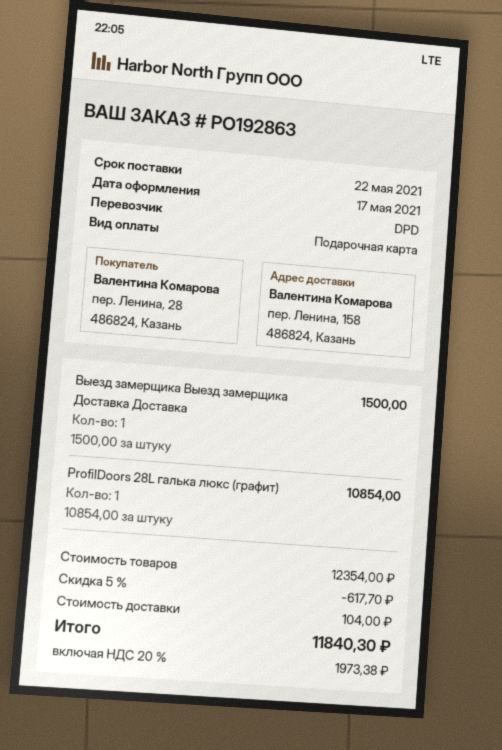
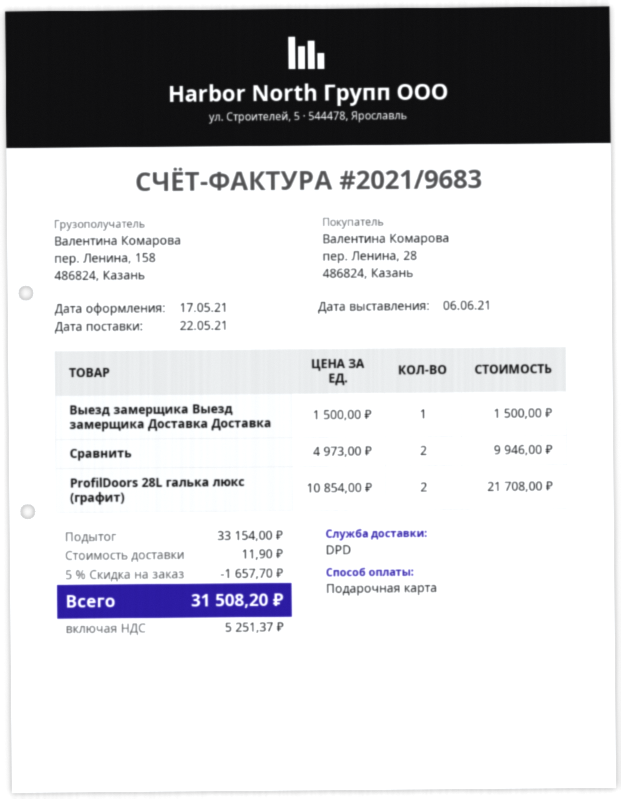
ProfilDoors 28L галька люкс (графит): 1 x 10854.00 = 10854.00 -> 2 x 10854.00 = 21708.00
Сравнить: none -> 2 x 4973.00 = 9946.00
subtotal: 12354.00 -> 33154.00
discount: 5% = 617.70 -> 5% = 1657.70
shipping: 104.00 -> 11.90
tax: 1973.38 -> 5251.37
total: 11840.30 -> 31508.20

